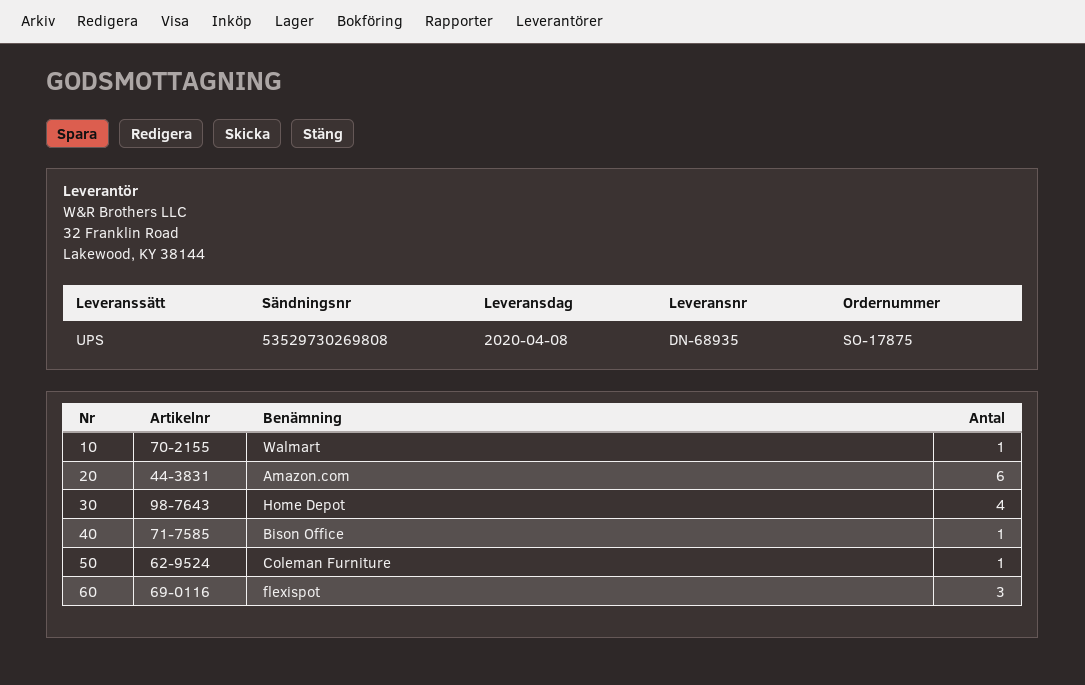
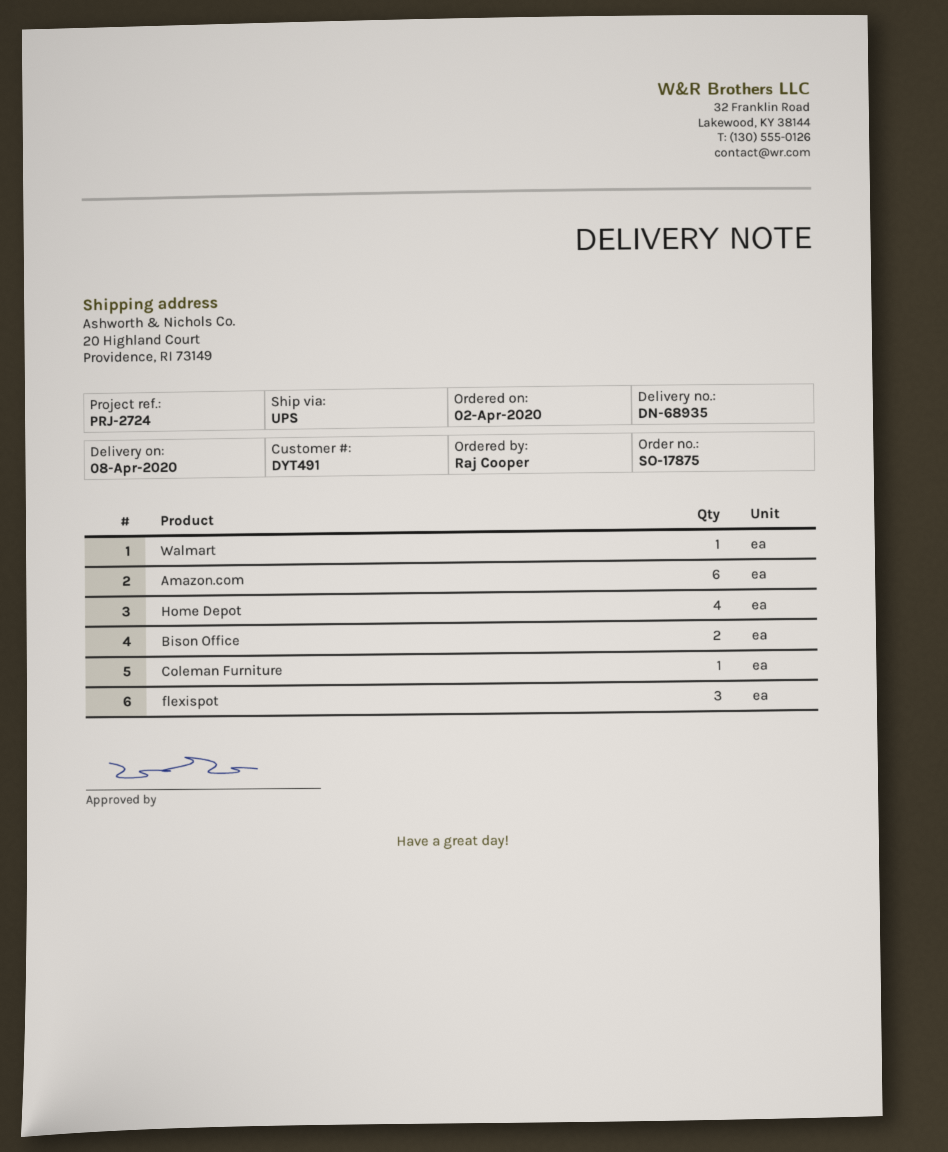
Bison Office: 1 -> 2

